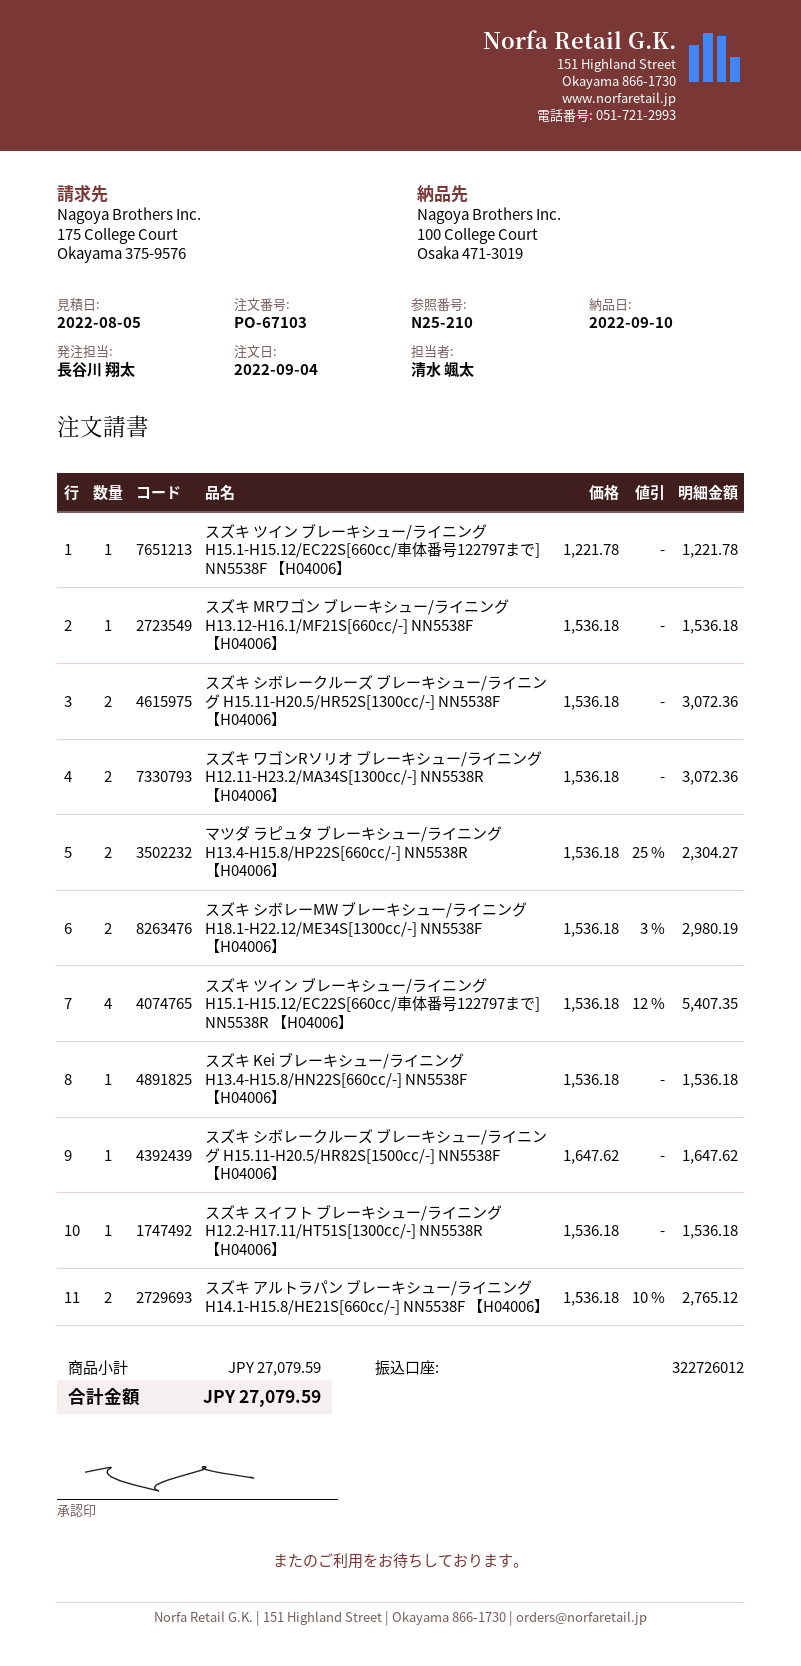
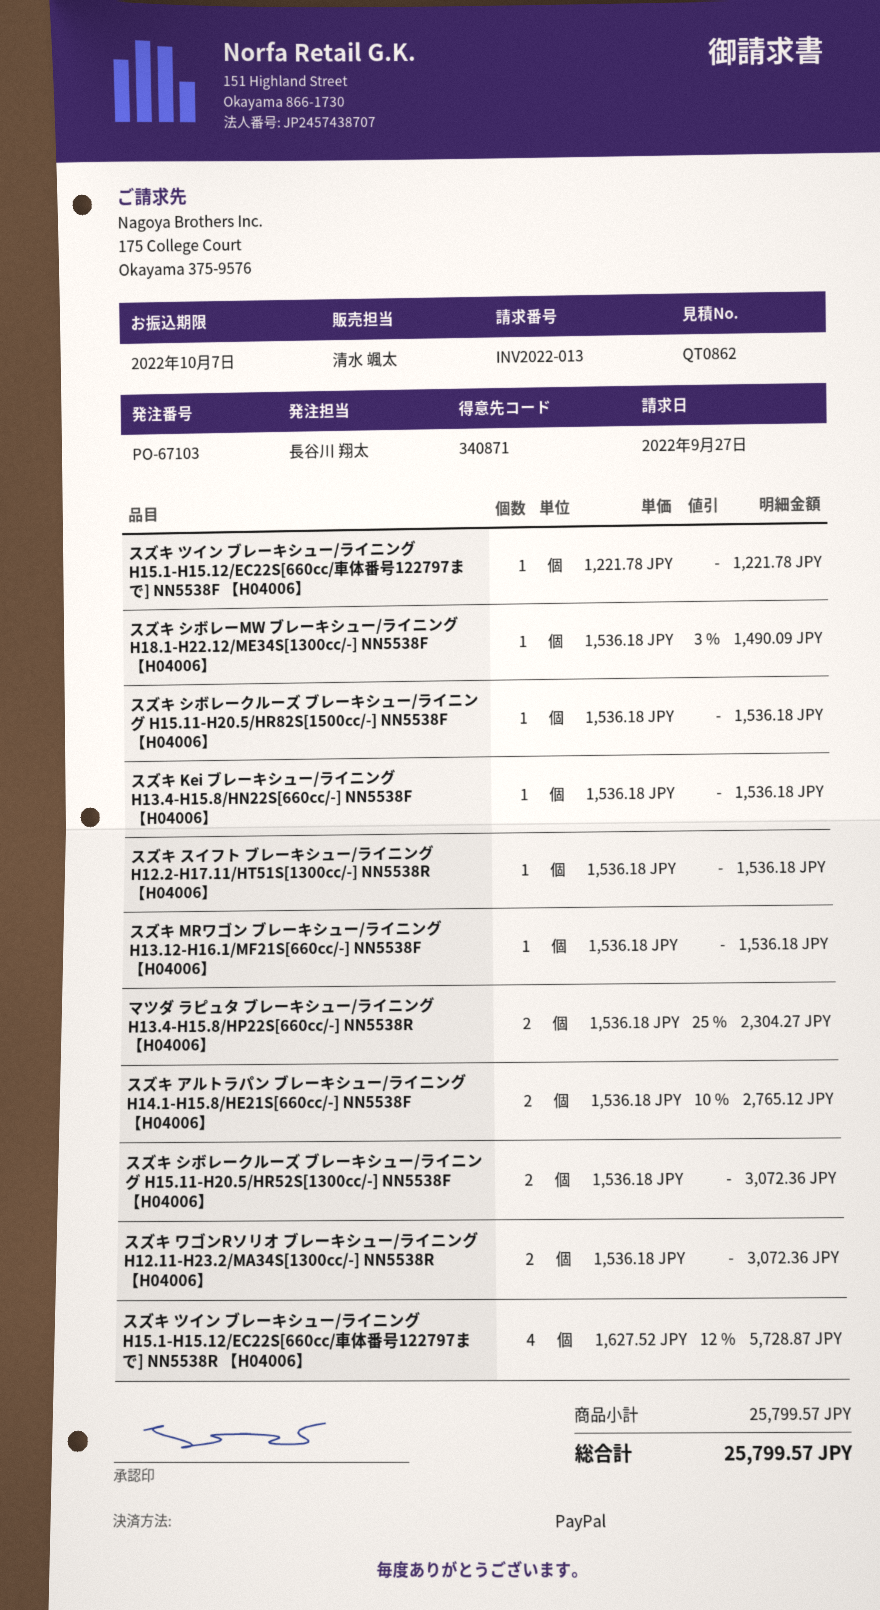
スズキ シボレーMW ブレーキシュー/ライニング H18.1-H22.12/ME34S[1300cc/-] NN5538F 【H04006】: 2 x 1536.18 - 3% = 2980.19 -> 1 x 1536.18 - 3% = 1490.09
スズキ ツイン ブレーキシュー/ライニング H15.1-H15.12/EC22S[660cc/車体番号122797まで] NN5538R 【H04006】: 4 x 1536.18 - 12% = 5407.35 -> 4 x 1627.52 - 12% = 5728.87
スズキ シボレークルーズ ブレーキシュー/ライニング H15.11-H20.5/HR82S[1500cc/-] NN5538F 【H04006】: 1 x 1647.62 = 1647.62 -> 1 x 1536.18 = 1536.18
subtotal: 27079.59 -> 25799.57
total: 27079.59 -> 25799.57

